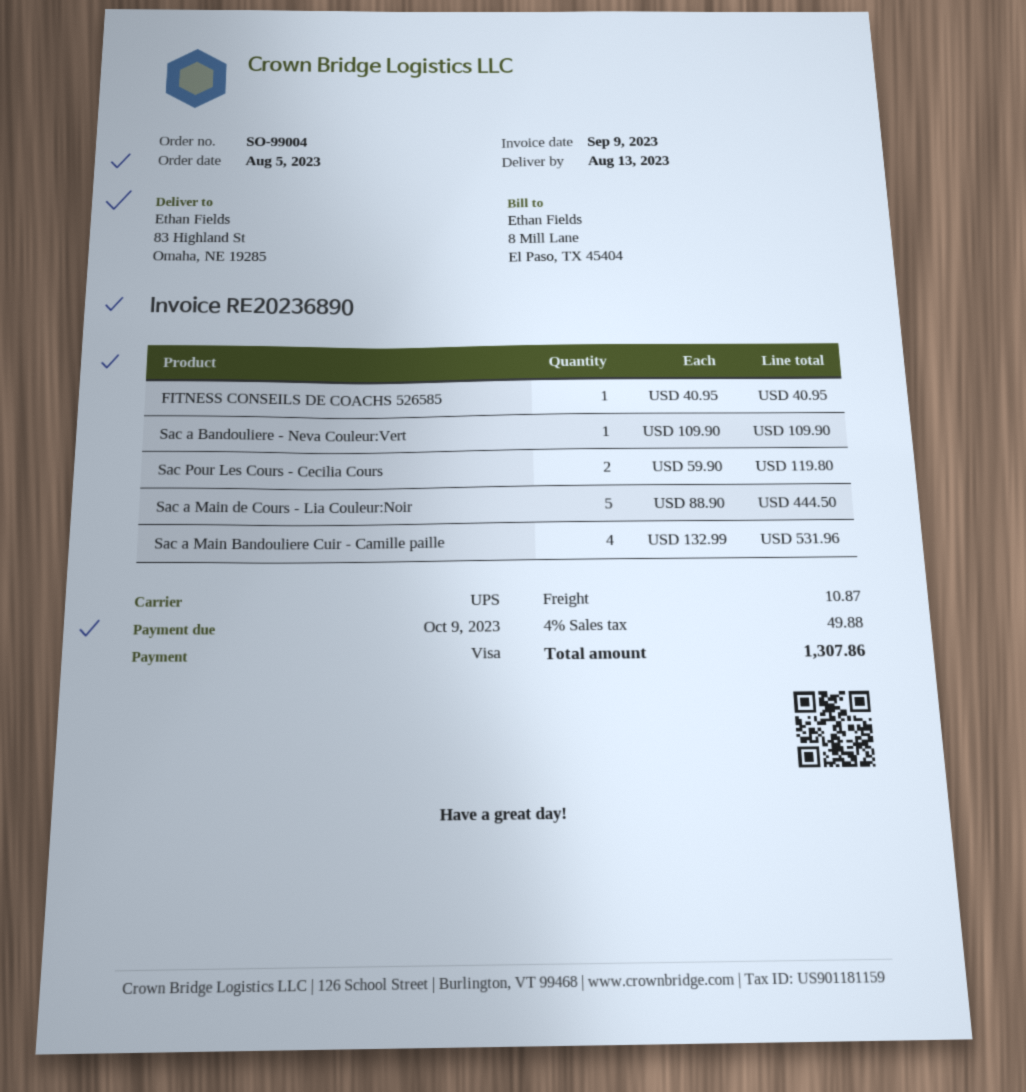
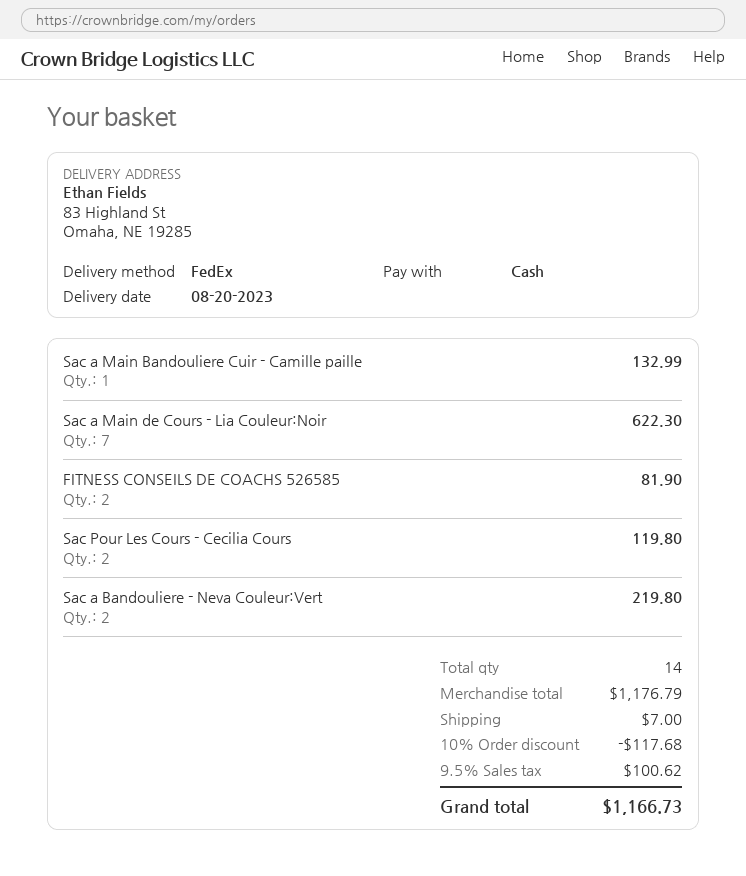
delivery date: 2023-08-13 -> 2023-08-20
payment method: Visa -> cash
shipping method: UPS -> FedEx
FITNESS CONSEILS DE COACHS 526585: 1 for 40.95 -> 2 for 81.90
Sac a Bandouliere - Neva Couleur:Vert: 1 for 109.90 -> 2 for 219.80
Sac a Main de Cours - Lia Couleur:Noir: 5 for 444.50 -> 7 for 622.30
Sac a Main Bandouliere Cuir - Camille paille: 4 for 531.96 -> 1 for 132.99
discount: none -> 10% = 117.68
shipping: 10.87 -> 7.00
tax: 4% = 49.88 -> 9.5% = 100.62
total: 1307.86 -> 1166.73

